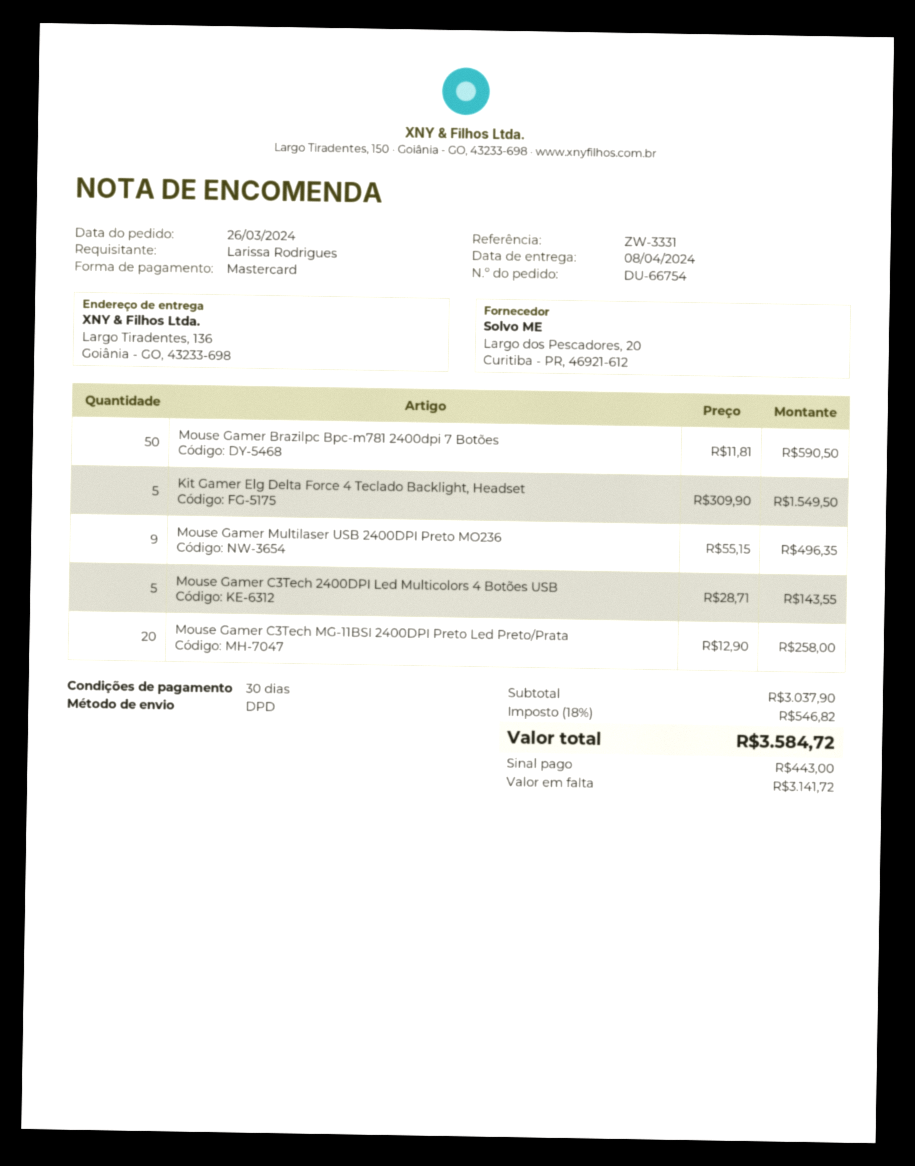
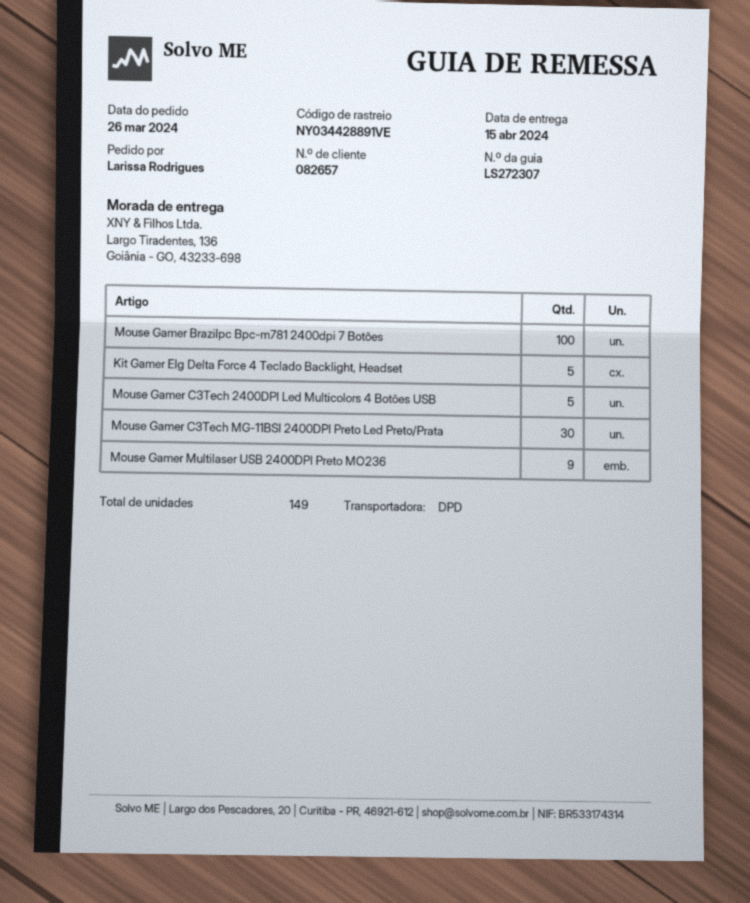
delivery date: 2024-04-08 -> 2024-04-15
Mouse Gamer Brazilpc Bpc-m781 2400dpi 7 Botões: 50 -> 100
Mouse Gamer C3Tech MG-11BSI 2400DPI Preto Led Preto/Prata: 20 -> 30

